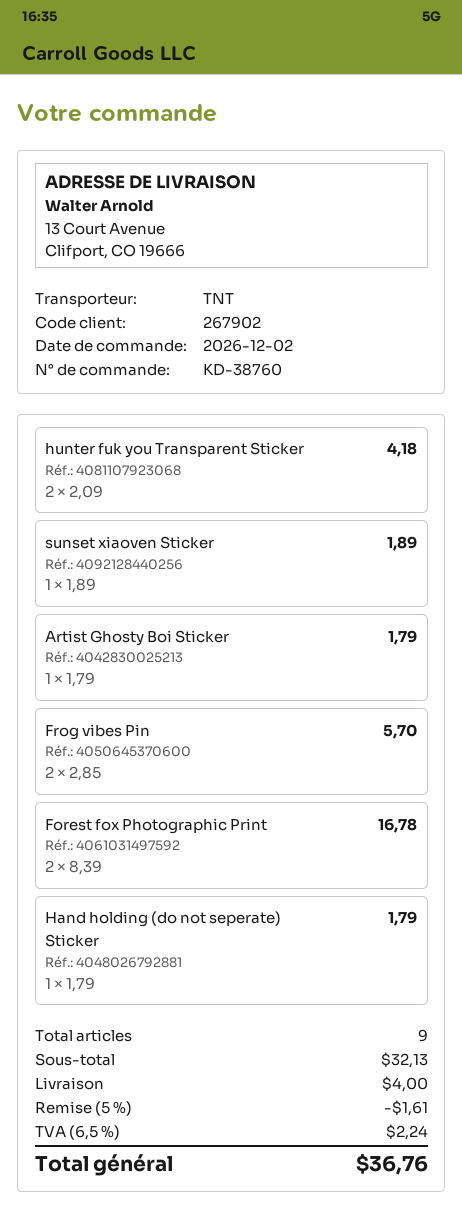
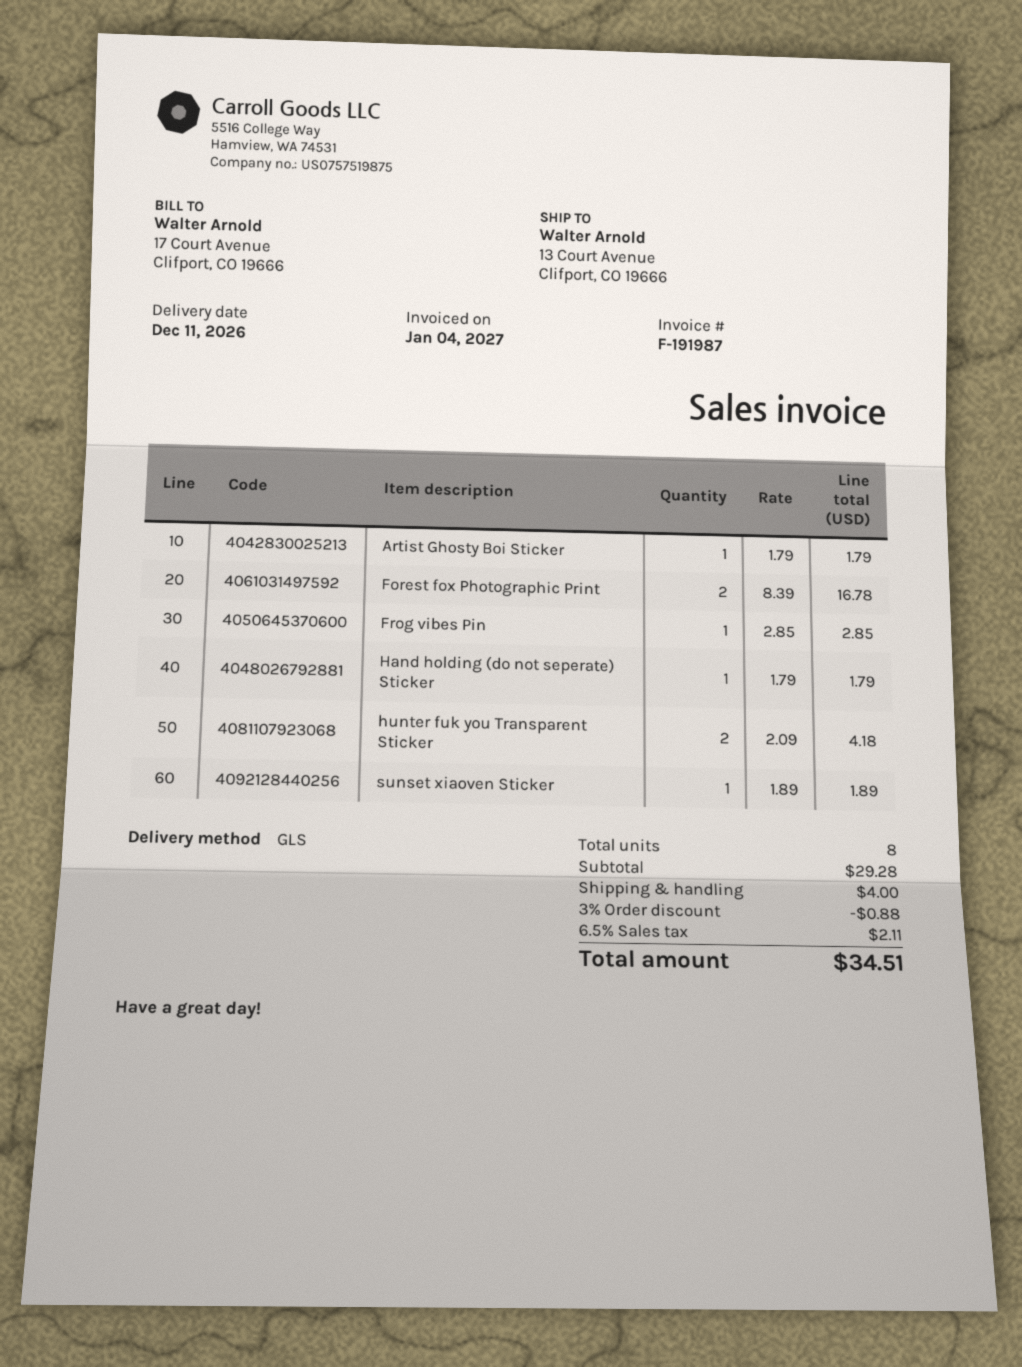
shipping method: TNT -> GLS
Frog vibes Pin: 2 x 2.85 = 5.70 -> 1 x 2.85 = 2.85
total quantity: 9 -> 8
subtotal: 32.13 -> 29.28
discount: 5% = 1.61 -> 3% = 0.88
tax: 6.5% = 2.24 -> 6.5% = 2.11
total: 36.76 -> 34.51

